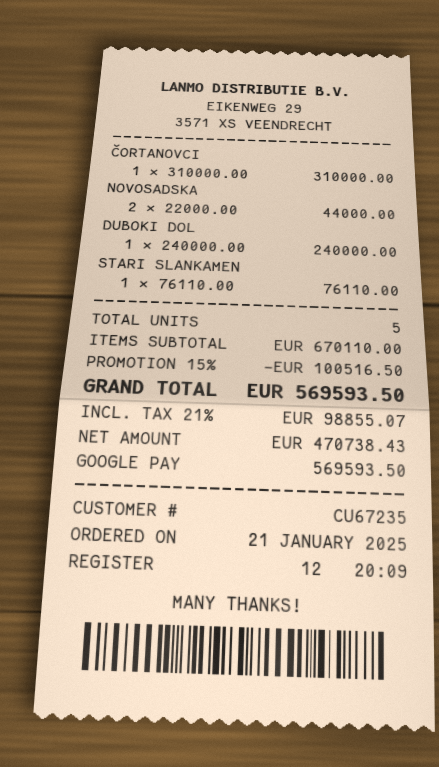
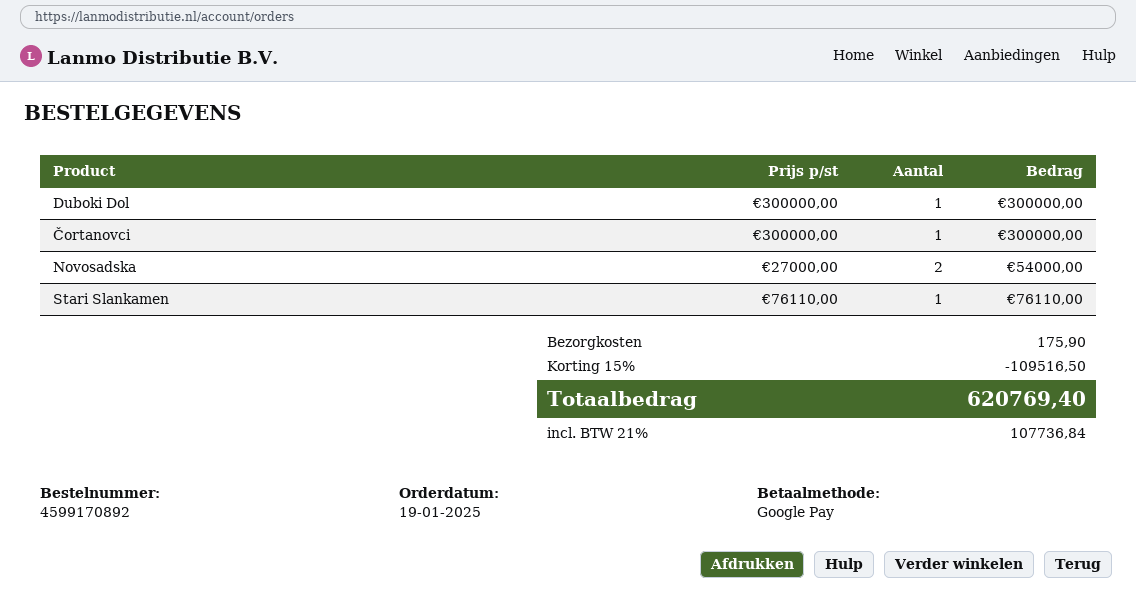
order date: 2025-01-21 -> 2025-01-19
ČORTANOVCI: 1 x 310000.00 = 310000.00 -> 1 x 300000.00 = 300000.00
NOVOSADSKA: 2 x 22000.00 = 44000.00 -> 2 x 27000.00 = 54000.00
DUBOKI DOL: 1 x 240000.00 = 240000.00 -> 1 x 300000.00 = 300000.00
discount: 15% = 100516.50 -> 15% = 109516.50
shipping: none -> 175.90
tax: 21% = 98855.07 -> 21% = 107736.84
total: 569593.50 -> 620769.40

